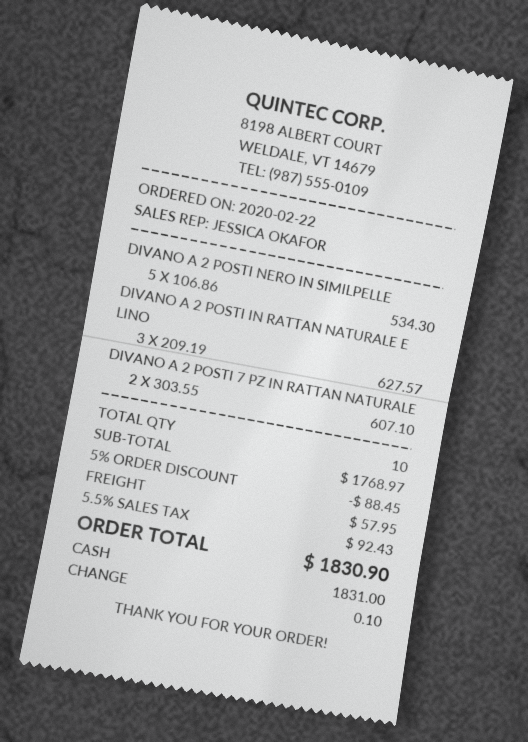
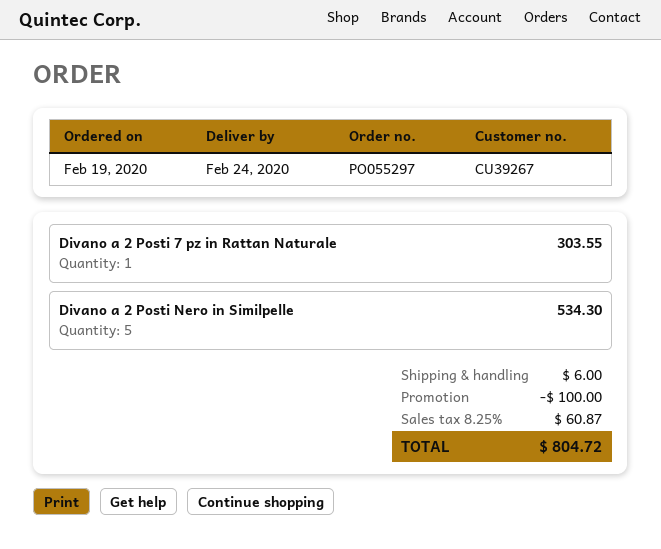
order date: 2020-02-22 -> 2020-02-19
DIVANO A 2 POSTI IN RATTAN NATURALE E LINO: 3 for 627.57 -> none
DIVANO A 2 POSTI 7 PZ IN RATTAN NATURALE: 2 for 607.10 -> 1 for 303.55
discount: 88.45 -> 100.00
shipping: 57.95 -> 6.00
tax: 5.5% = 92.43 -> 8.25% = 60.87
total: 1830.90 -> 804.72

